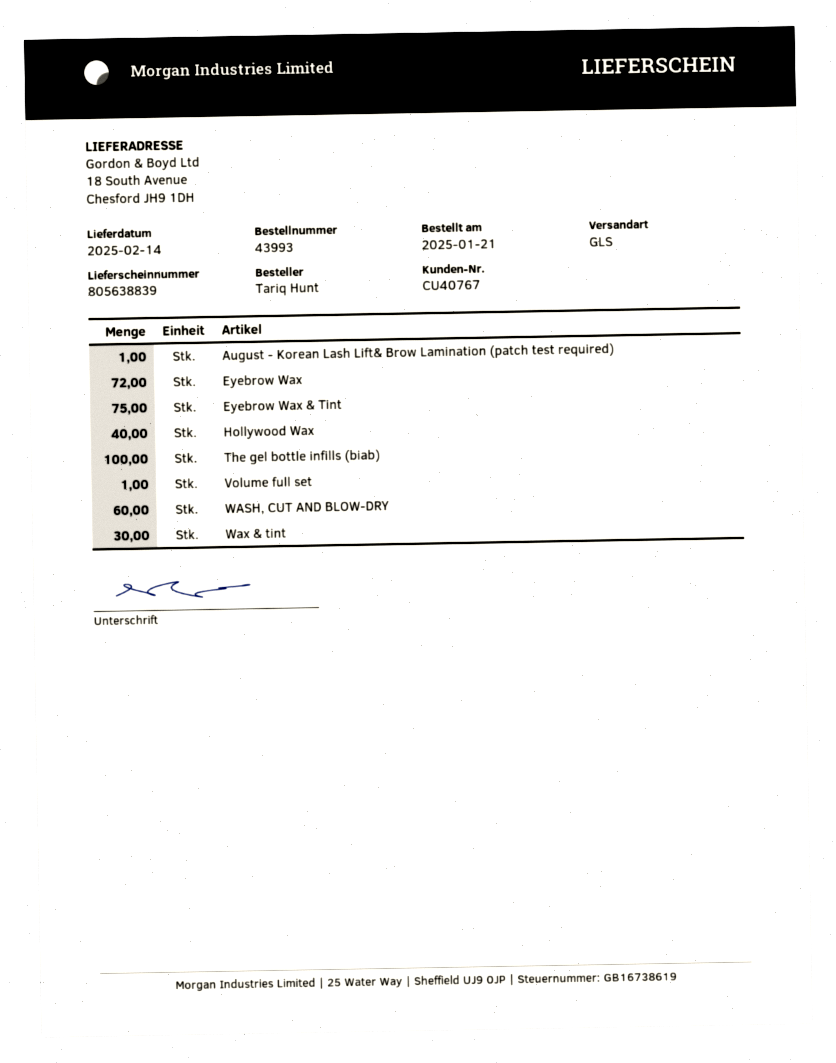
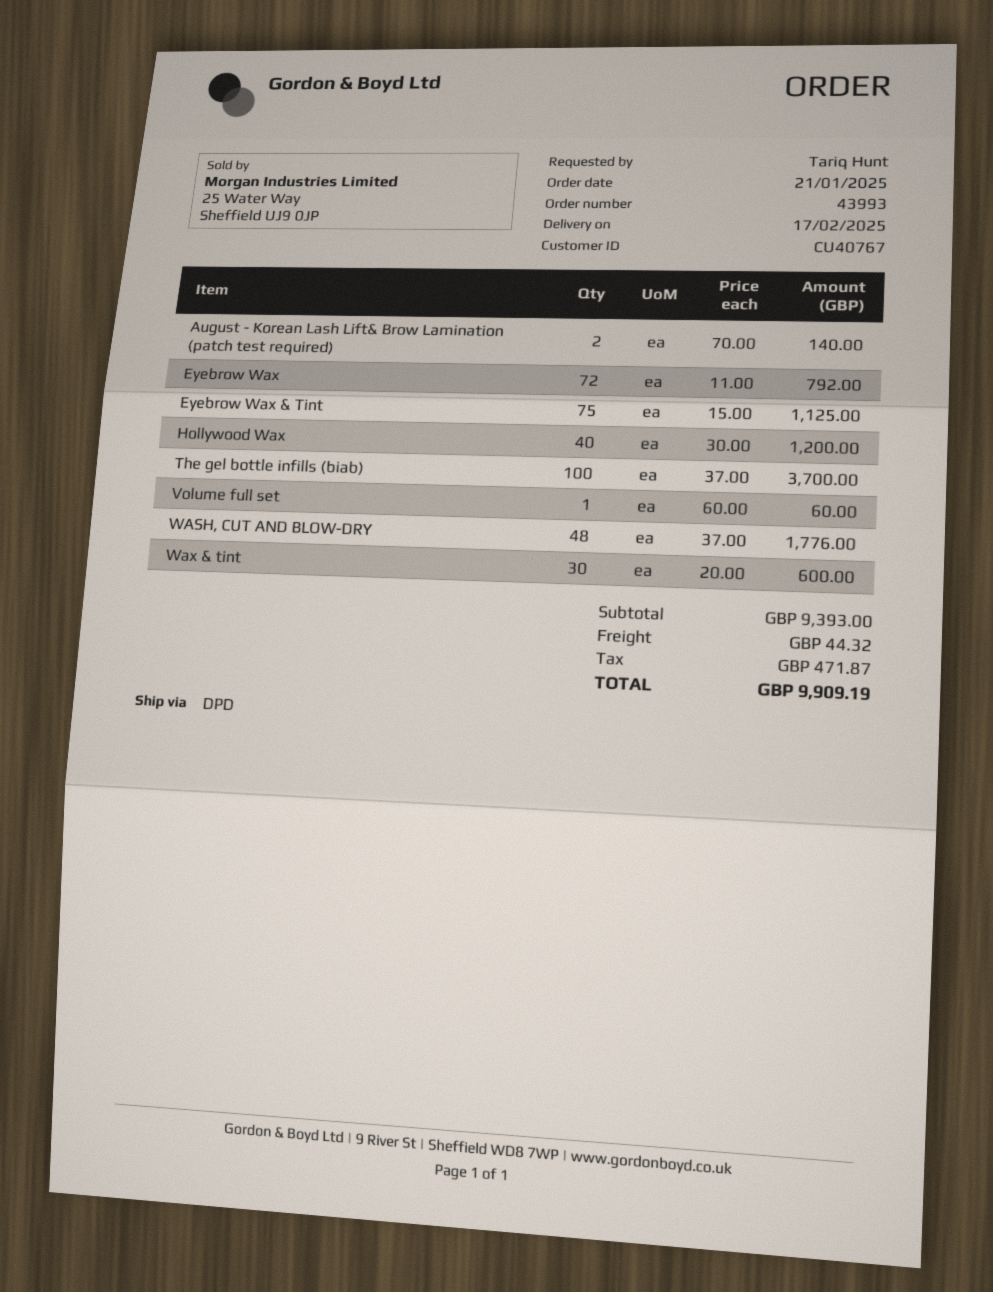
delivery date: 2025-02-14 -> 2025-02-17
shipping method: GLS -> DPD
August - Korean Lash Lift& Brow Lamination (patch test required): 1 -> 2
WASH, CUT AND BLOW-DRY: 60 -> 48

